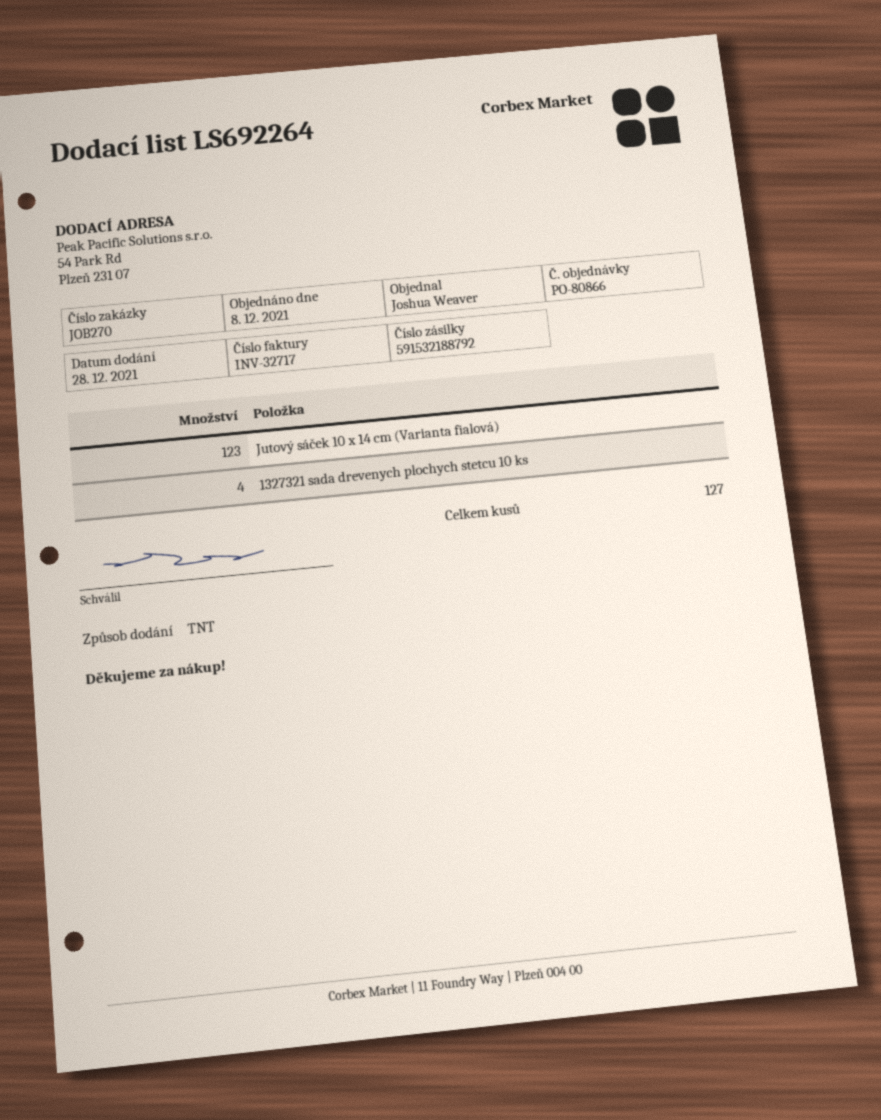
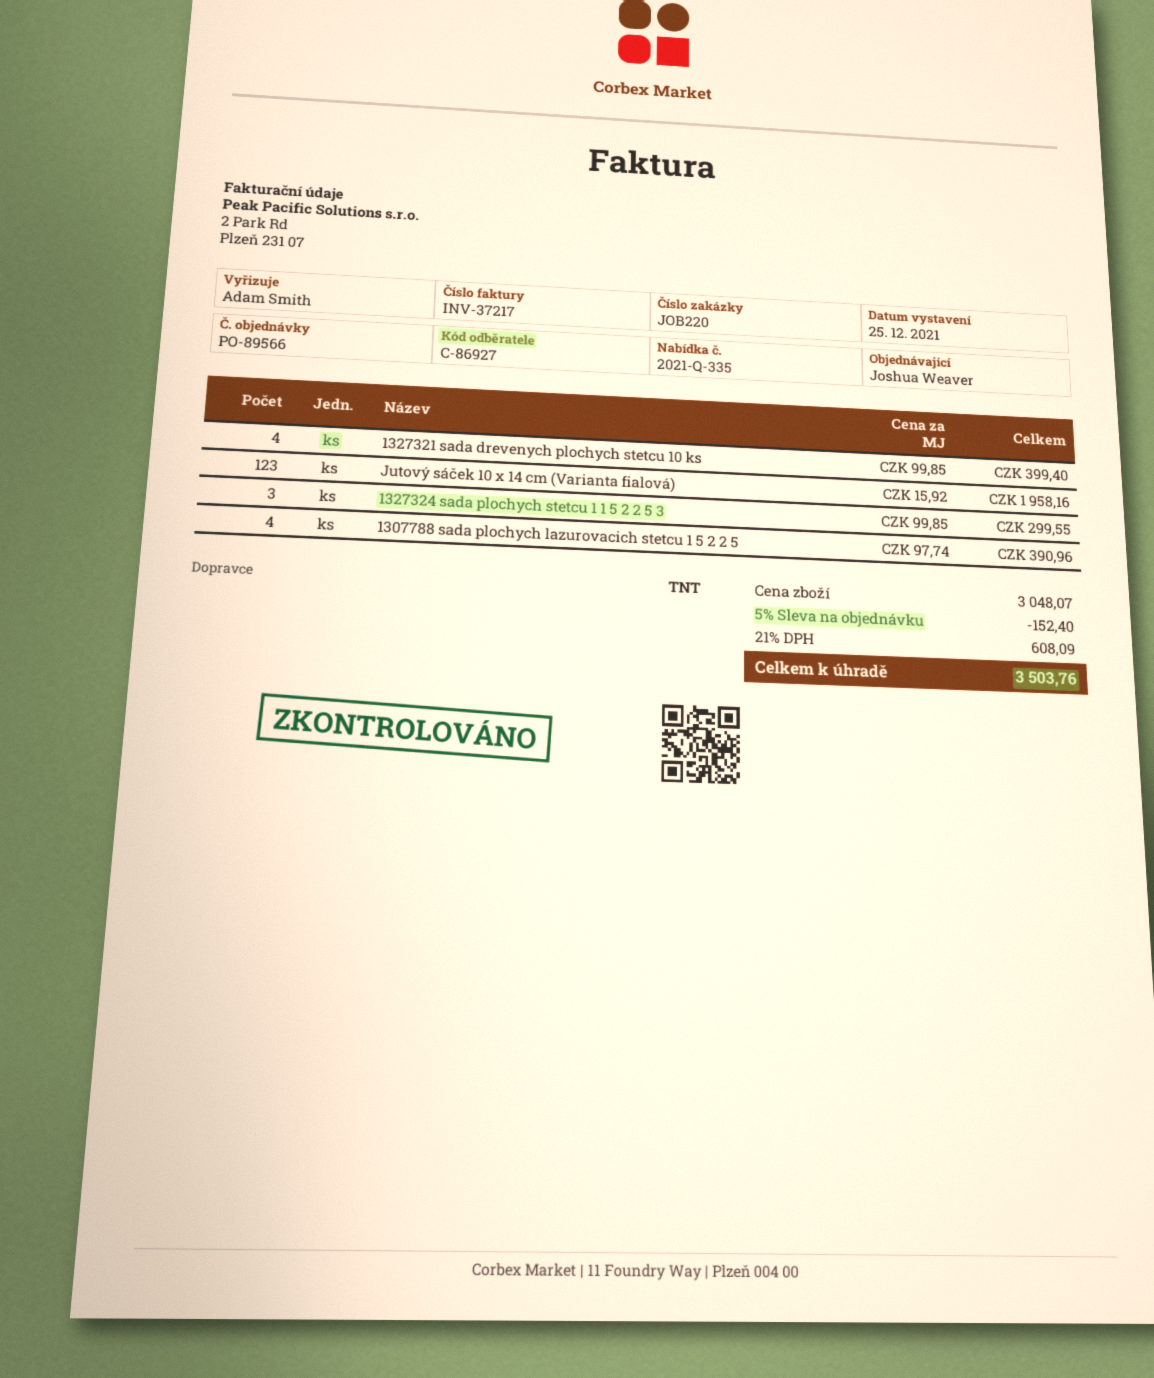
order number: PO-80866 -> PO-89566
invoice number: INV-32717 -> INV-37217
reference: JOB270 -> JOB220
1327324 sada plochych stetcu 1 1 5 2 2 5 3: none -> 3
1307788 sada plochych lazurovacich stetcu 1 5 2 2 5: none -> 4

